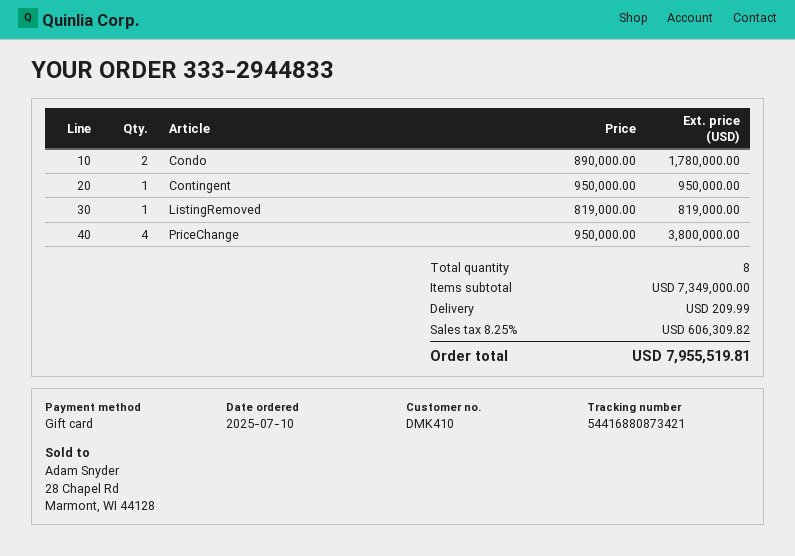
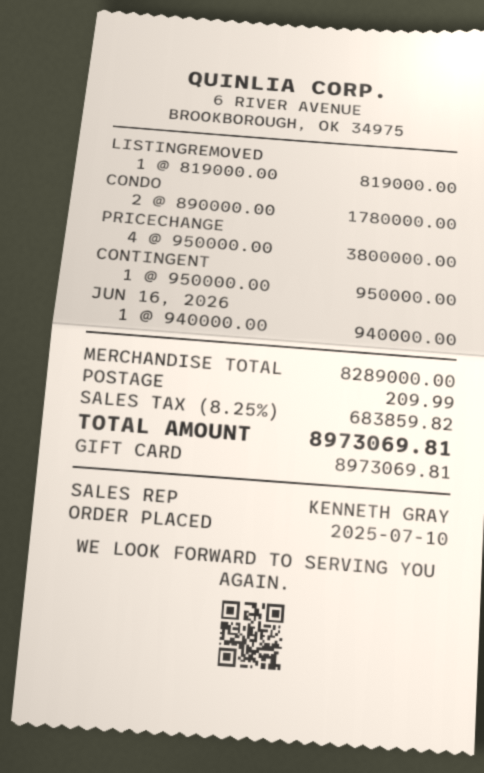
JUN 16, 2026: none -> 1 x 940000.00 = 940000.00
subtotal: 7349000.00 -> 8289000.00
tax: 8.25% = 606309.82 -> 8.25% = 683859.82
total: 7955519.81 -> 8973069.81

